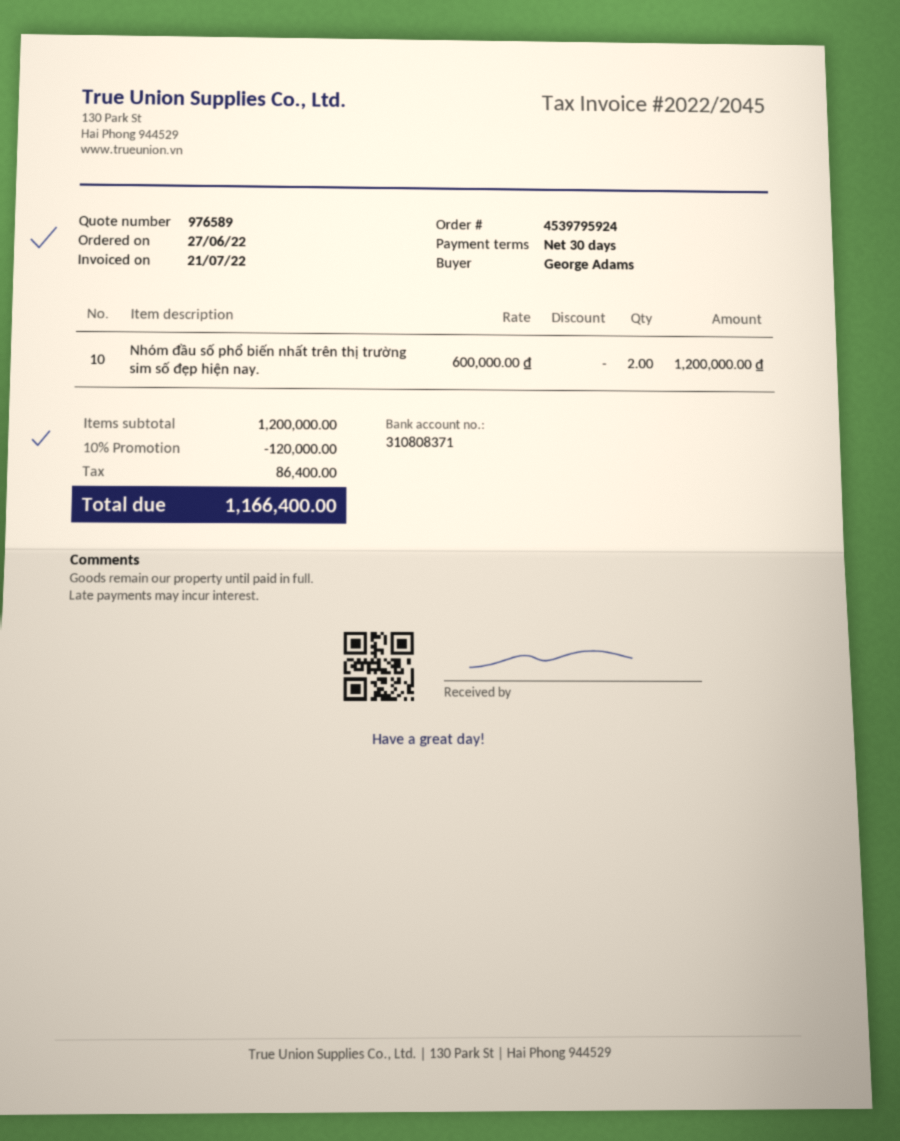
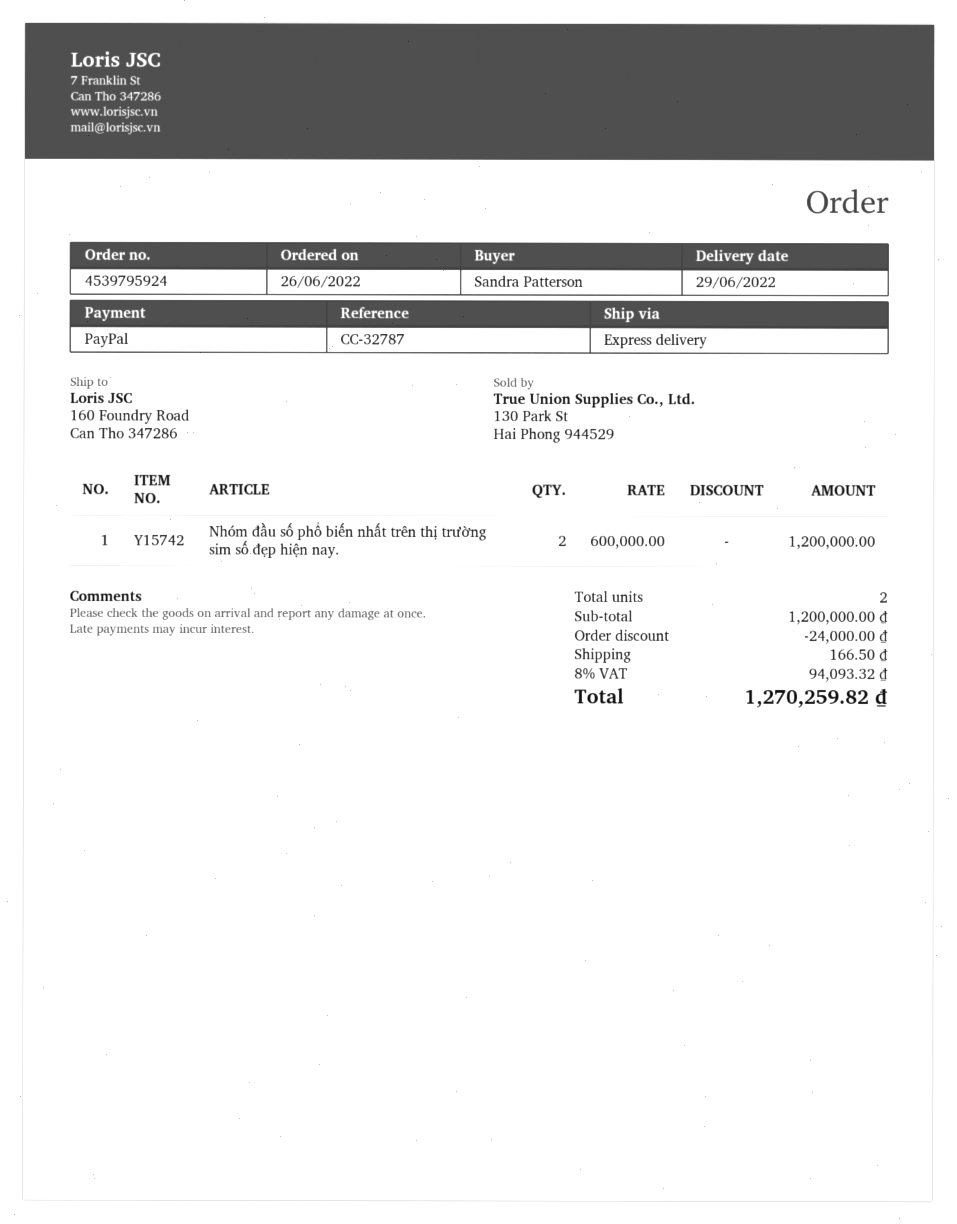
order date: 2022-06-27 -> 2022-06-26
ordered by: George Adams -> Sandra Patterson
discount: 120000.00 -> 24000.00
shipping: none -> 166.50
tax: 86400.00 -> 94093.32
total: 1166400.00 -> 1270259.82

